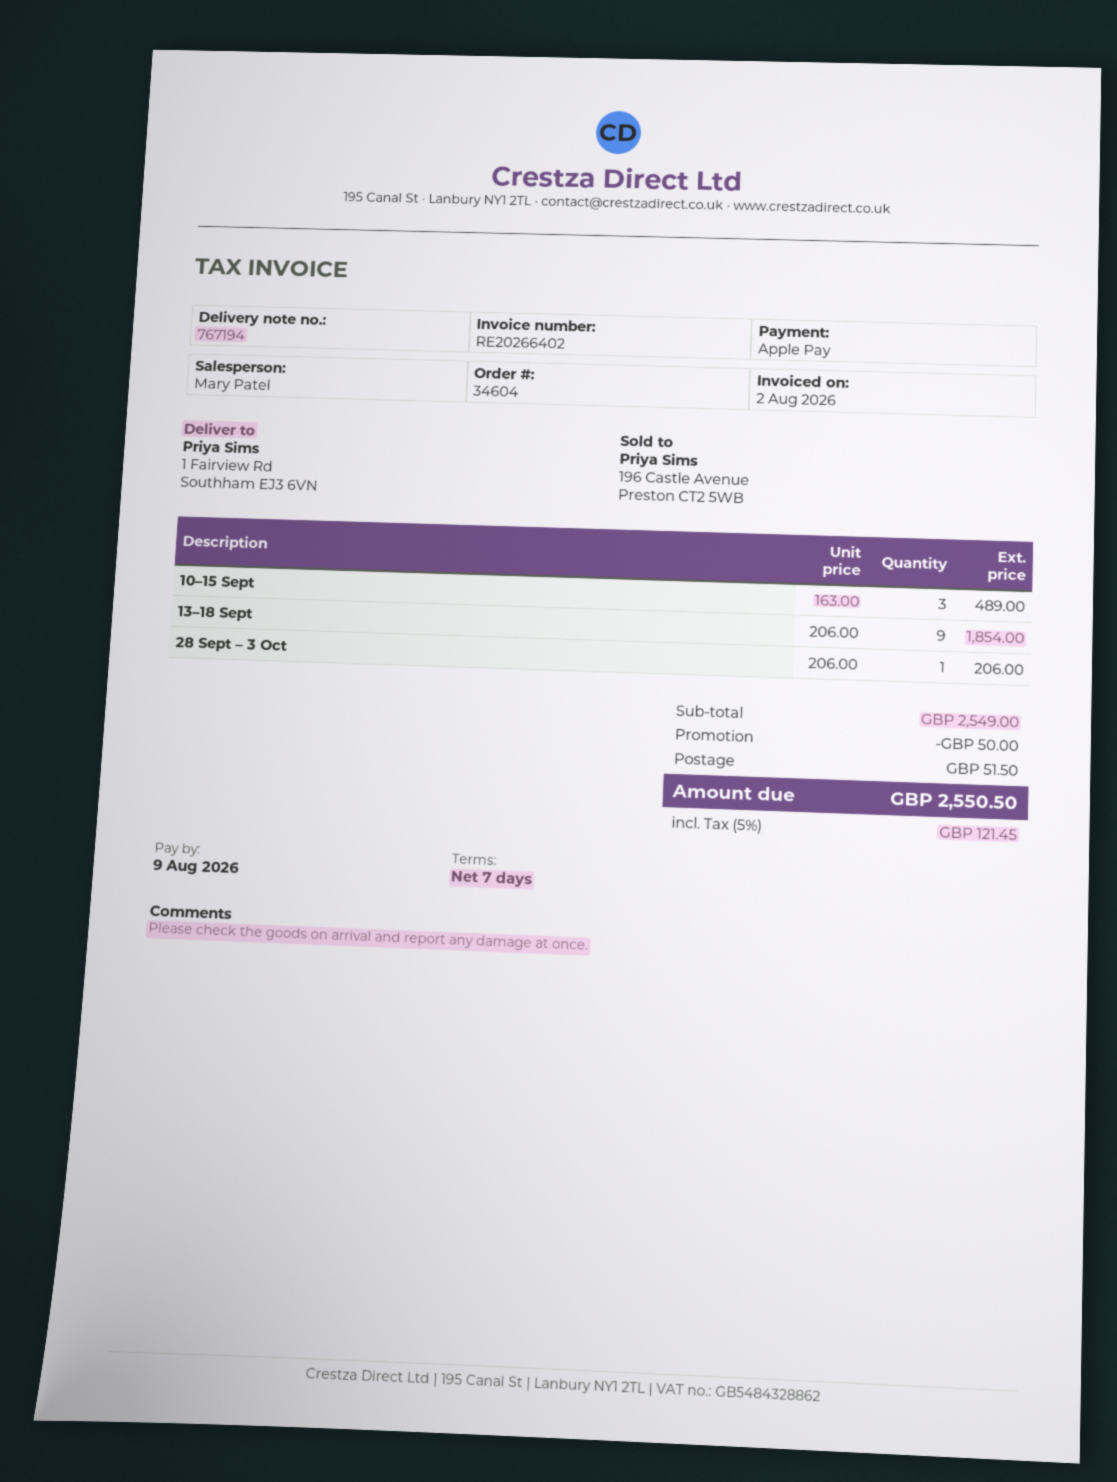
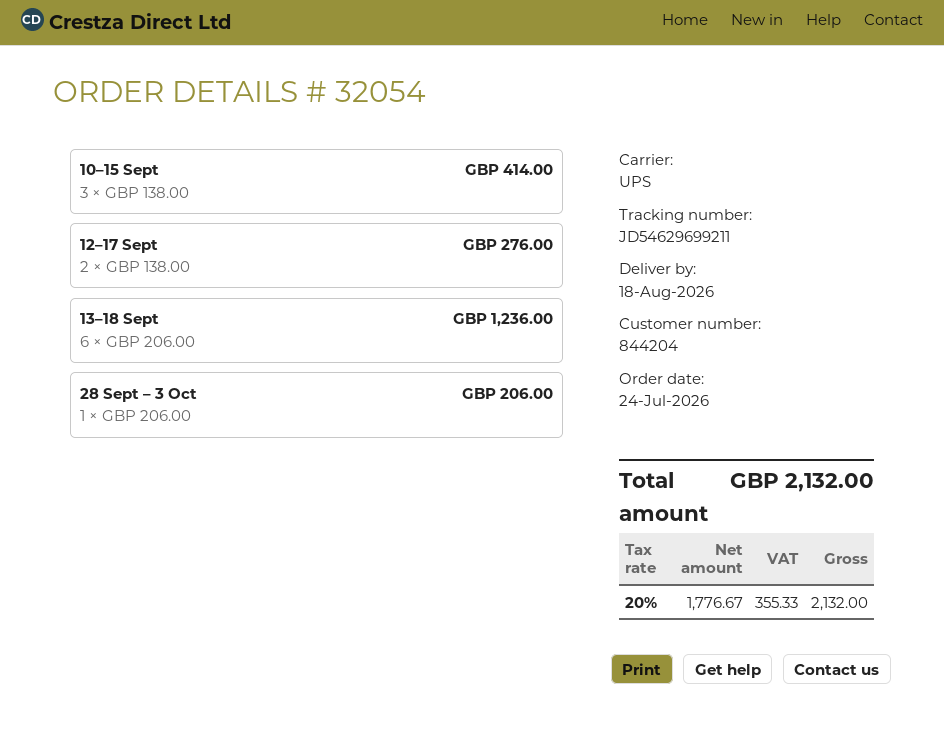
order number: 34604 -> 32054
10–15 Sept: 3 x 163.00 = 489.00 -> 3 x 138.00 = 414.00
13–18 Sept: 9 x 206.00 = 1854.00 -> 6 x 206.00 = 1236.00
12–17 Sept: none -> 2 x 138.00 = 276.00
discount: 50.00 -> none
shipping: 51.50 -> none
tax: 5% = 121.45 -> 20% = 355.33
total: 2550.50 -> 2132.00

